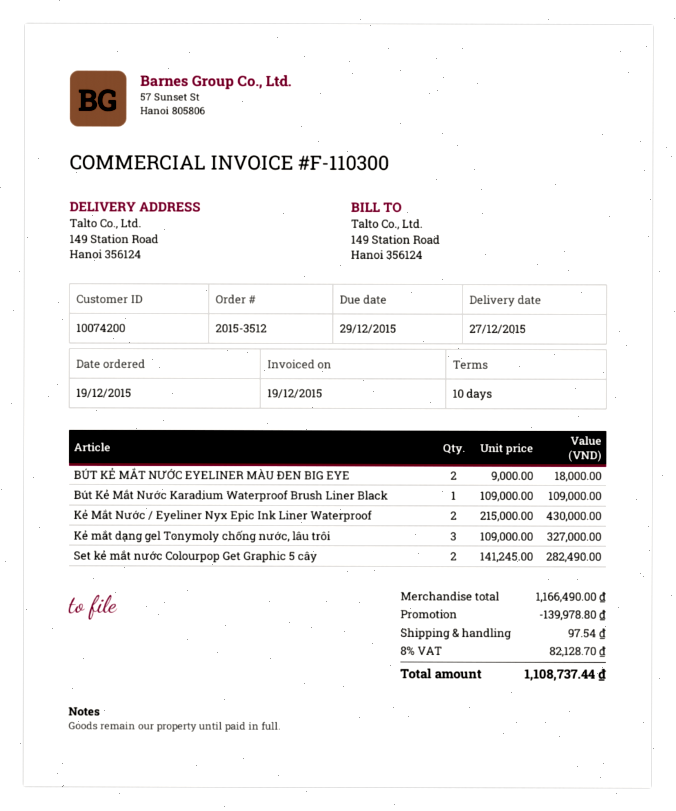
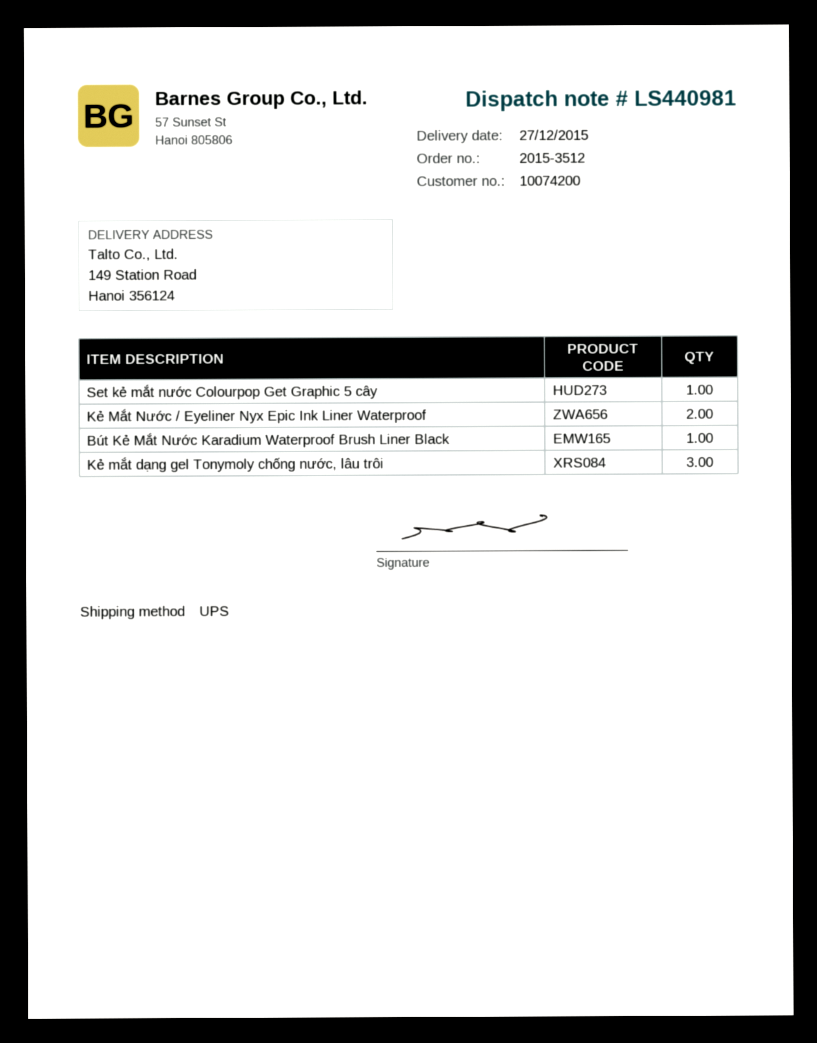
BÚT KẺ MẮT NƯỚC EYELINER MÀU ĐEN BIG EYE: 2 -> none
Set kẻ mắt nước Colourpop Get Graphic 5 cây: 2 -> 1

